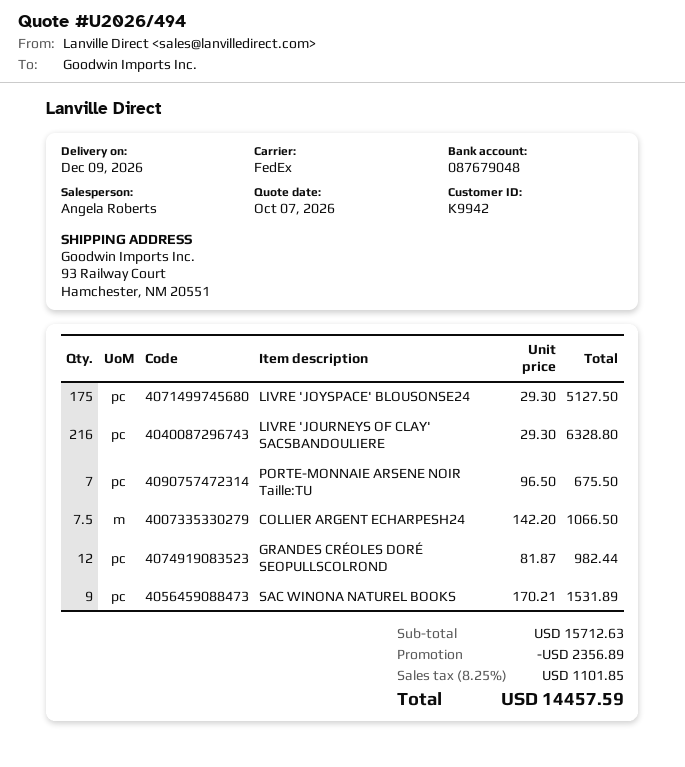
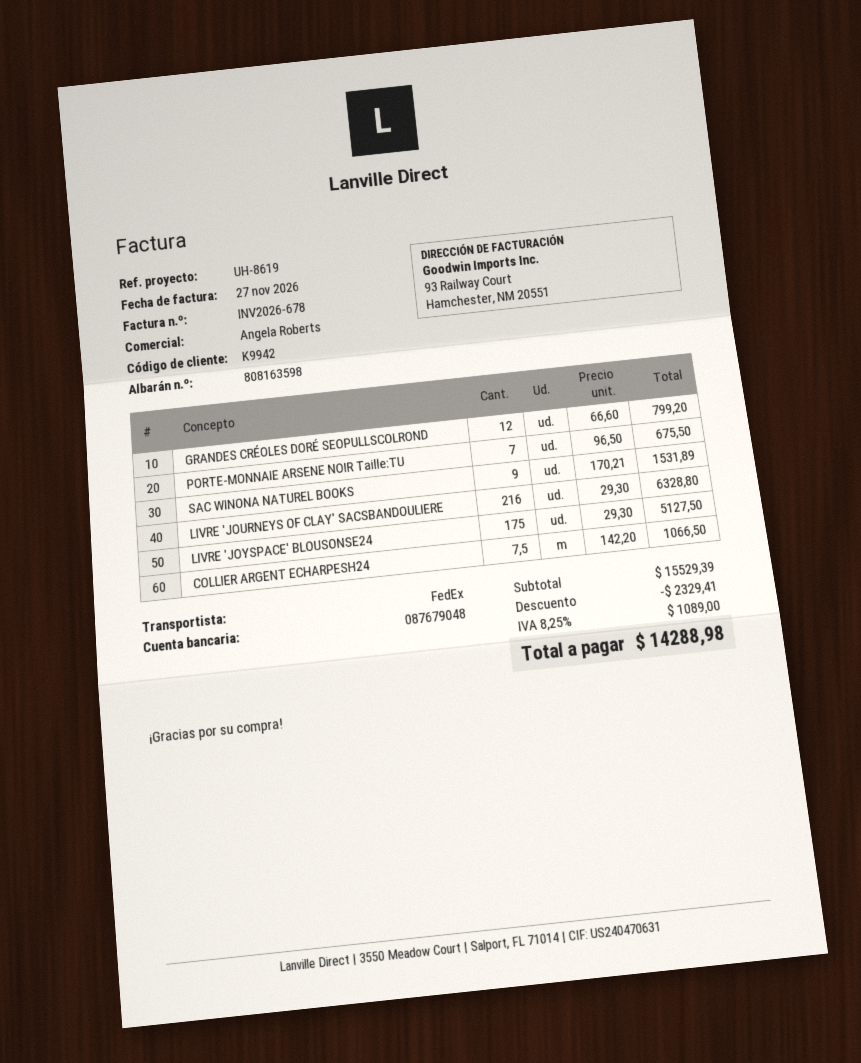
GRANDES CRÉOLES DORÉ SEOPULLSCOLROND: 12 x 81.87 = 982.44 -> 12 x 66.60 = 799.20
subtotal: 15712.63 -> 15529.39
discount: 2356.89 -> 2329.41
tax: 8.25% = 1101.85 -> 8.25% = 1089.00
total: 14457.59 -> 14288.98

